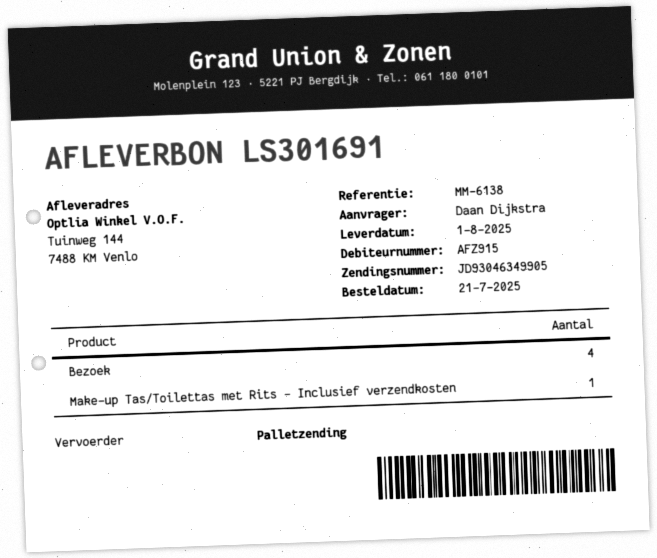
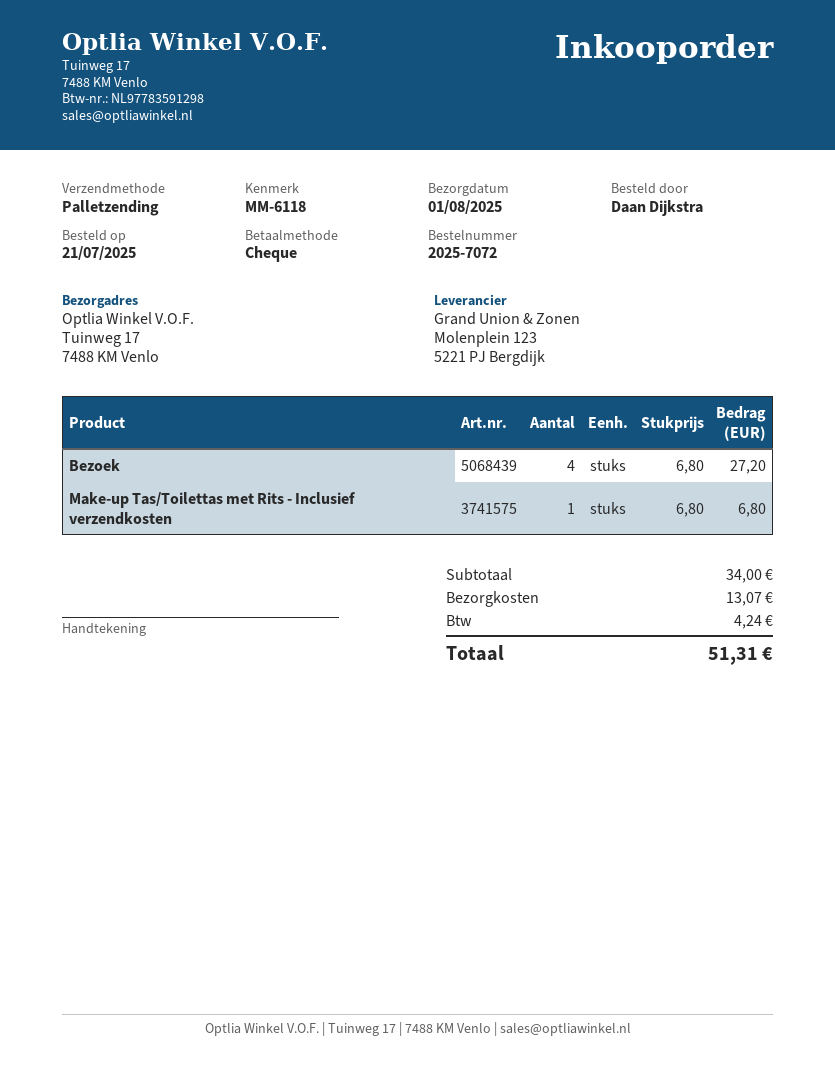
reference: MM-6138 -> MM-6118
ship to: Tuinweg 144, 7488 KM Venlo -> Tuinweg 17, 7488 KM Venlo

